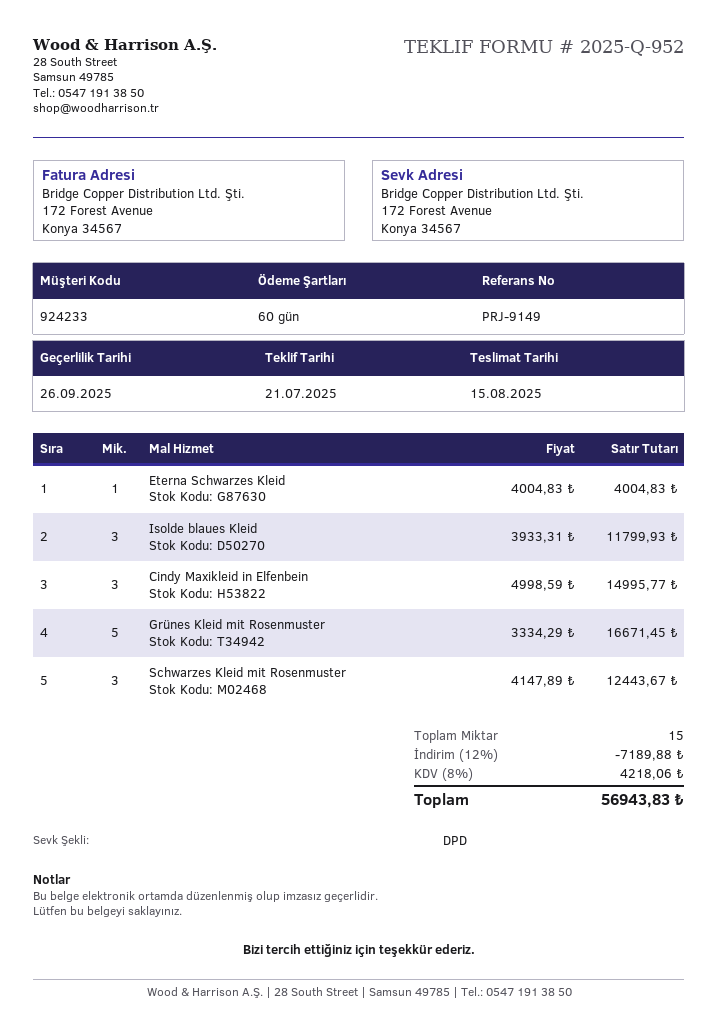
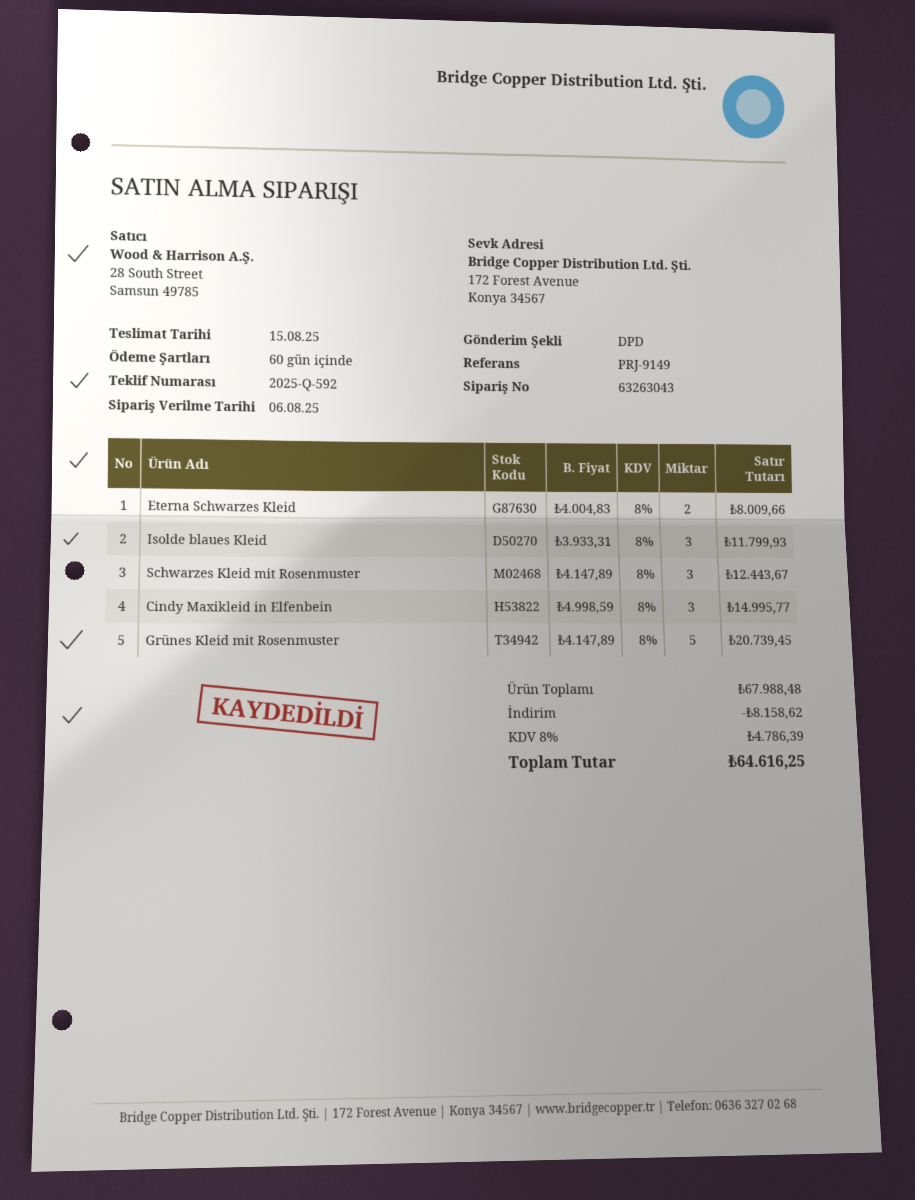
quote number: 2025-Q-952 -> 2025-Q-592
Eterna Schwarzes Kleid: 1 x 4004.83 = 4004.83 -> 2 x 4004.83 = 8009.66
Grünes Kleid mit Rosenmuster: 5 x 3334.29 = 16671.45 -> 5 x 4147.89 = 20739.45
discount: 7189.88 -> 8158.62
tax: 8% = 4218.06 -> 8% = 4786.39
total: 56943.83 -> 64616.25

